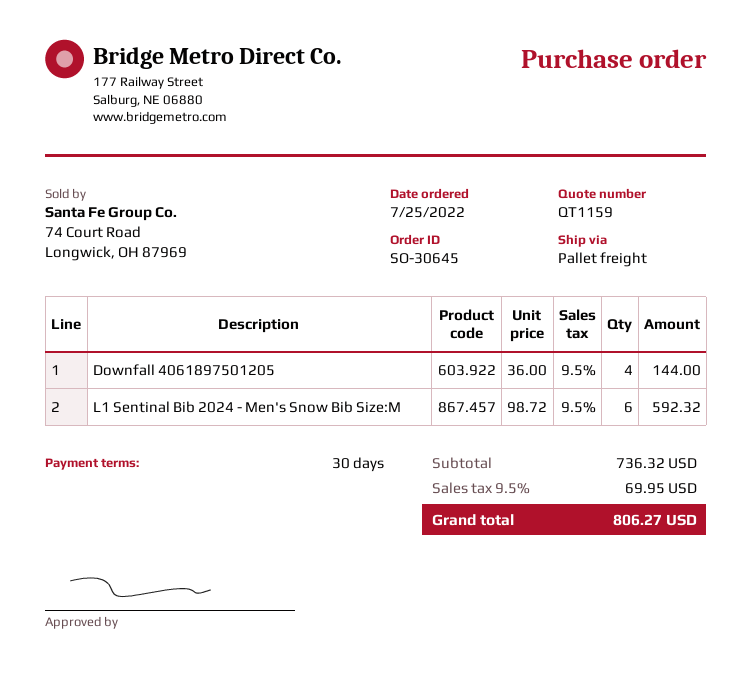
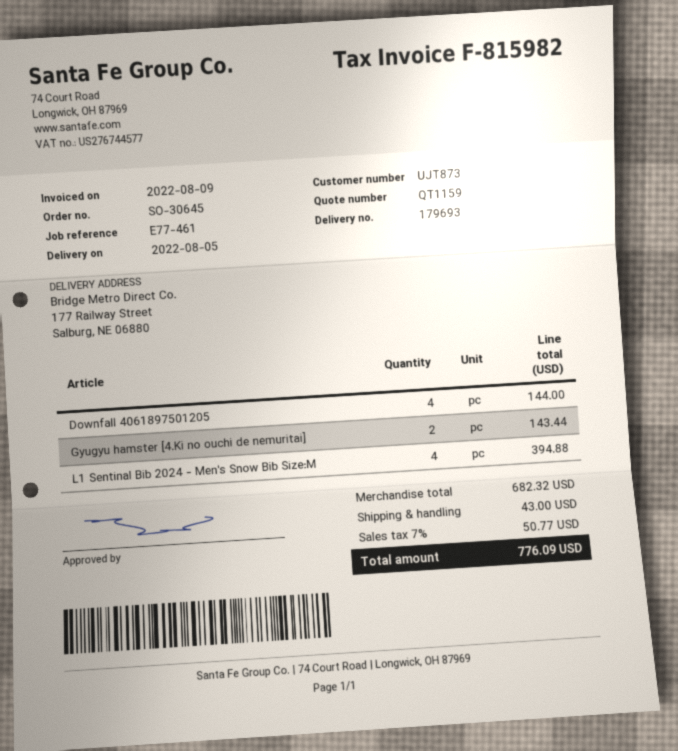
L1 Sentinal Bib 2024 - Men's Snow Bib Size:M: 6 for 592.32 -> 4 for 394.88
Gyugyu hamster [4.Ki no ouchi de nemuritai]: none -> 2 for 143.44
subtotal: 736.32 -> 682.32
shipping: none -> 43.00
tax: 9.5% = 69.95 -> 7% = 50.77
total: 806.27 -> 776.09

